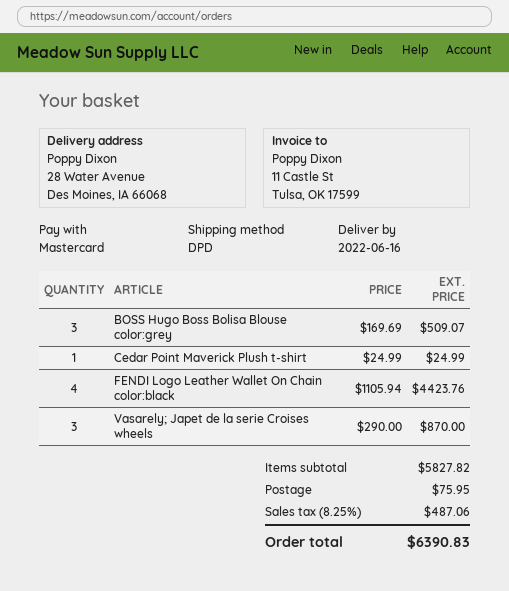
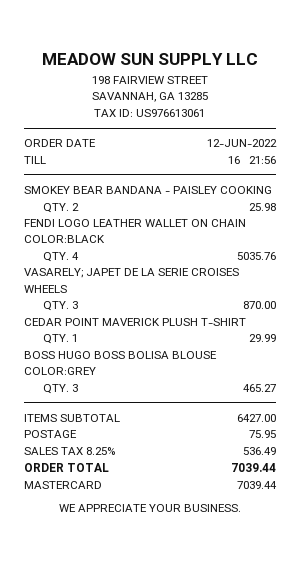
BOSS Hugo Boss Bolisa Blouse color:grey: 3 for 509.07 -> 3 for 465.27
Cedar Point Maverick Plush t-shirt: 1 for 24.99 -> 1 for 29.99
FENDI Logo Leather Wallet On Chain color:black: 4 for 4423.76 -> 4 for 5035.76
SMOKEY BEAR BANDANA - PAISLEY COOKING: none -> 2 for 25.98
subtotal: 5827.82 -> 6427.00
tax: 8.25% = 487.06 -> 8.25% = 536.49
total: 6390.83 -> 7039.44

